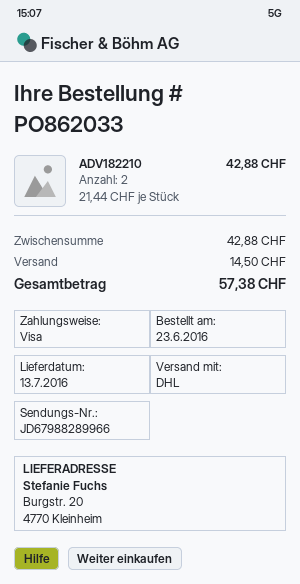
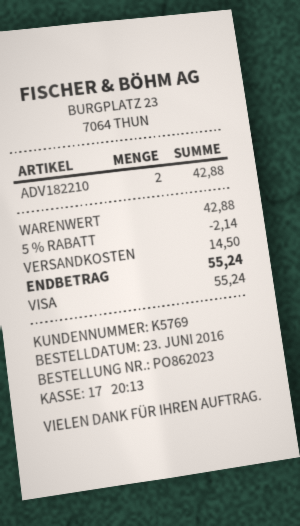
order number: PO862033 -> PO862023
discount: none -> 5% = 2.14
total: 57.38 -> 55.24

